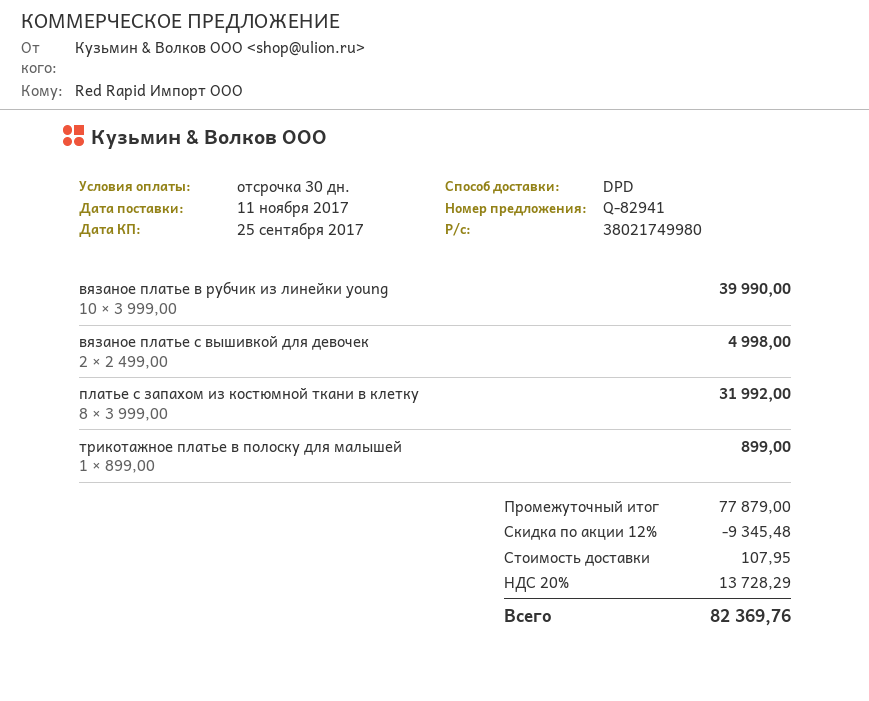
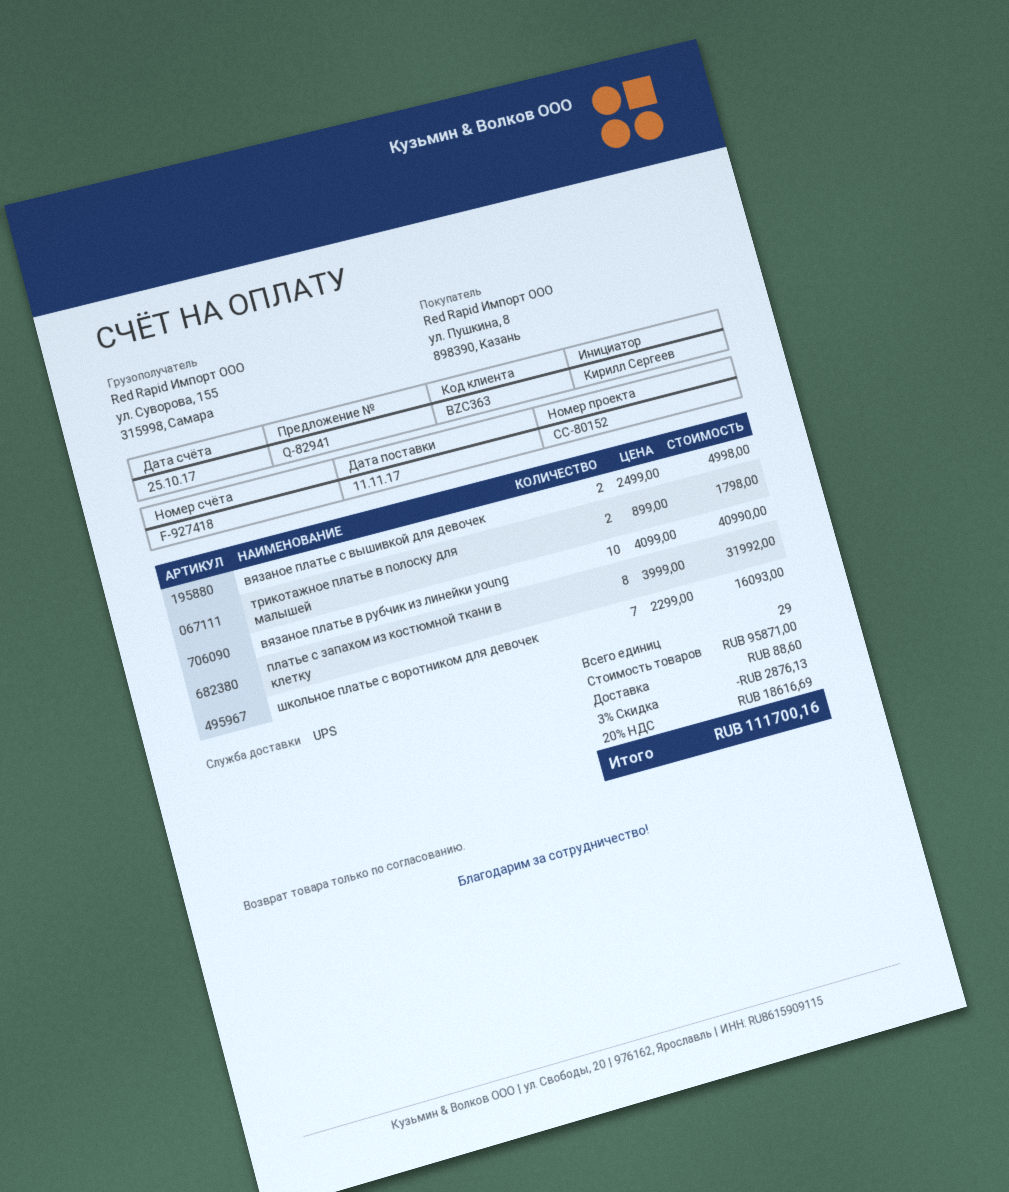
shipping method: DPD -> UPS
вязаное платье в рубчик из линейки young: 10 x 3999.00 = 39990.00 -> 10 x 4099.00 = 40990.00
трикотажное платье в полоску для малышей: 1 x 899.00 = 899.00 -> 2 x 899.00 = 1798.00
школьное платье с воротником для девочек: none -> 7 x 2299.00 = 16093.00
subtotal: 77879.00 -> 95871.00
discount: 12% = 9345.48 -> 3% = 2876.13
shipping: 107.95 -> 88.60
tax: 20% = 13728.29 -> 20% = 18616.69
total: 82369.76 -> 111700.16

